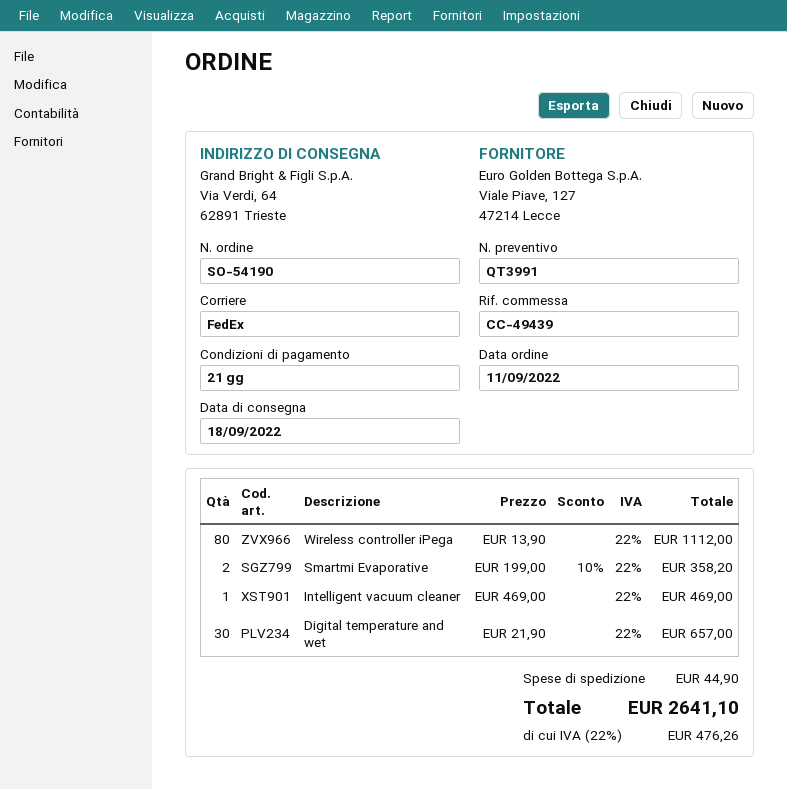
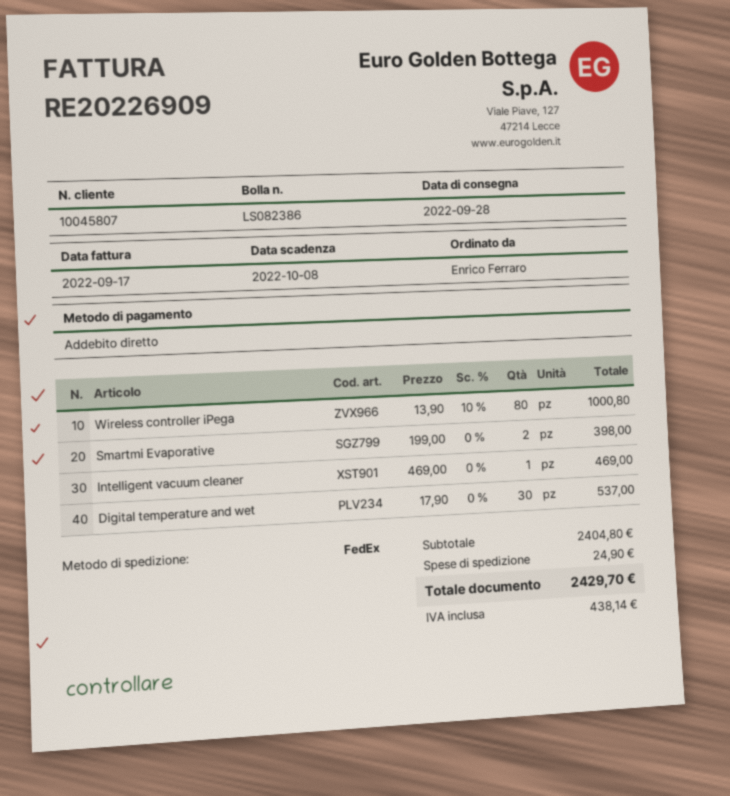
delivery date: 2022-09-18 -> 2022-09-28
Wireless controller iPega: 80 x 13.90 = 1112.00 -> 80 x 13.90 - 10% = 1000.80
Smartmi Evaporative: 2 x 199.00 - 10% = 358.20 -> 2 x 199.00 = 398.00
Digital temperature and wet: 30 x 21.90 = 657.00 -> 30 x 17.90 = 537.00
shipping: 44.90 -> 24.90
tax: 476.26 -> 438.14
total: 2641.10 -> 2429.70

